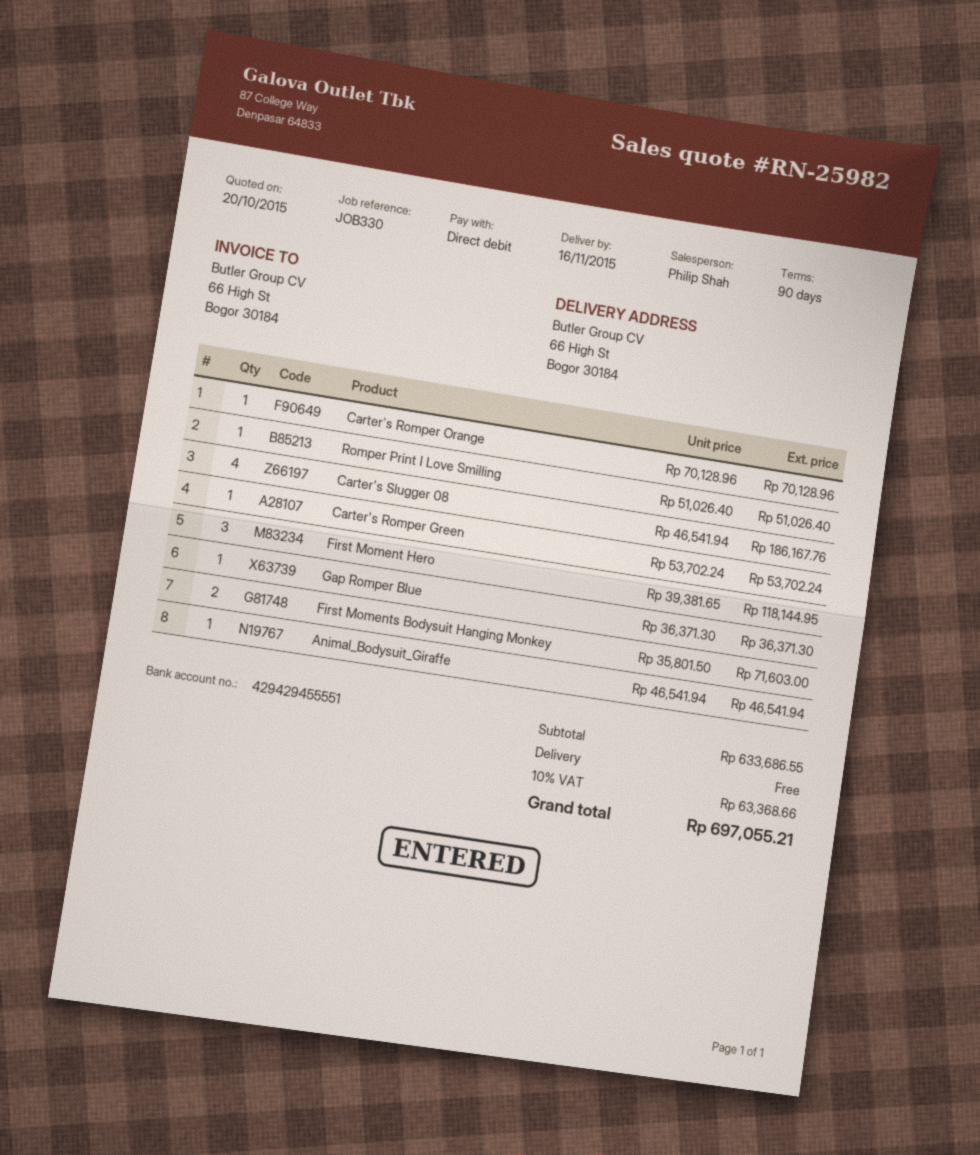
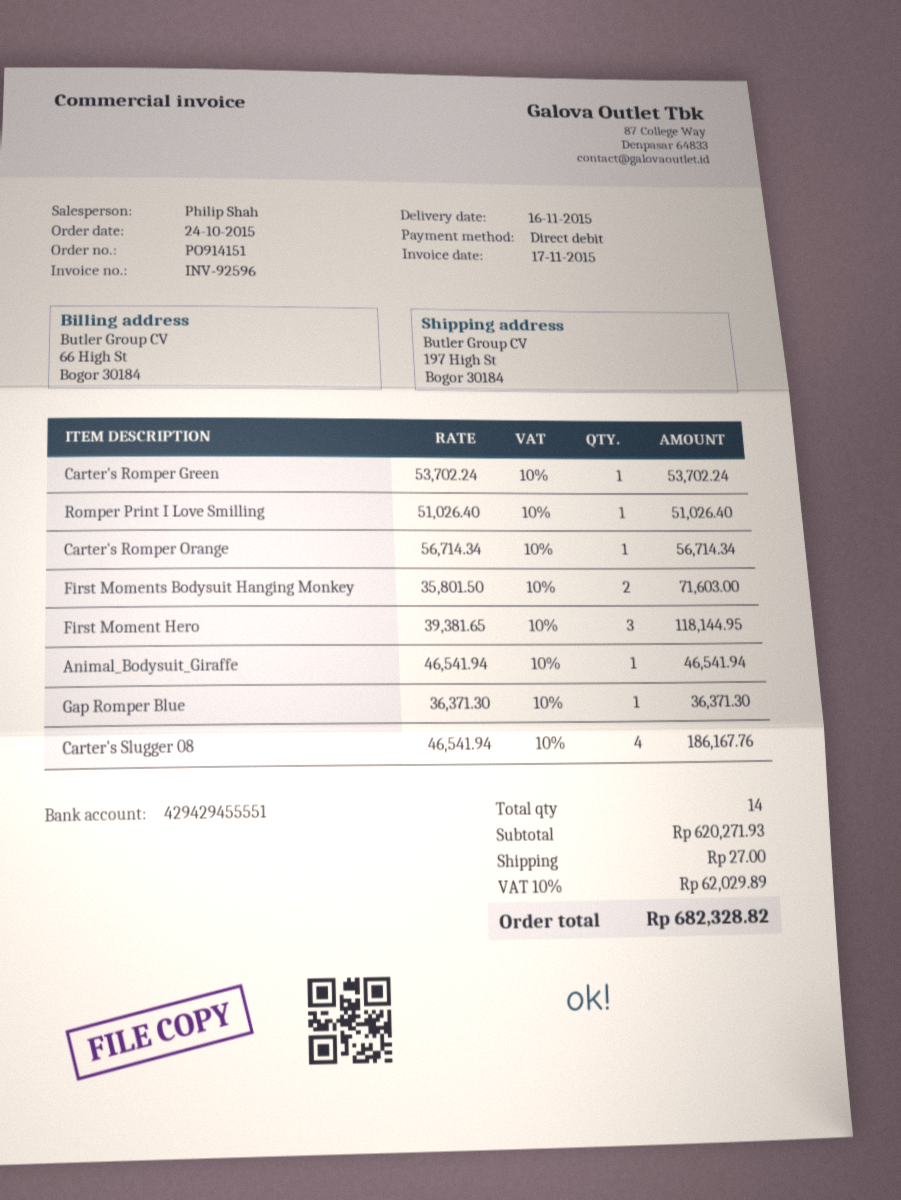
ship to: 66 High St, Bogor 30184 -> 197 High St, Bogor 30184
Carter's Romper Orange: 1 x 70128.96 = 70128.96 -> 1 x 56714.34 = 56714.34
subtotal: 633686.55 -> 620271.93
shipping: 0.00 -> 27.00
tax: 10% = 63368.66 -> 10% = 62029.89
total: 697055.21 -> 682328.82

